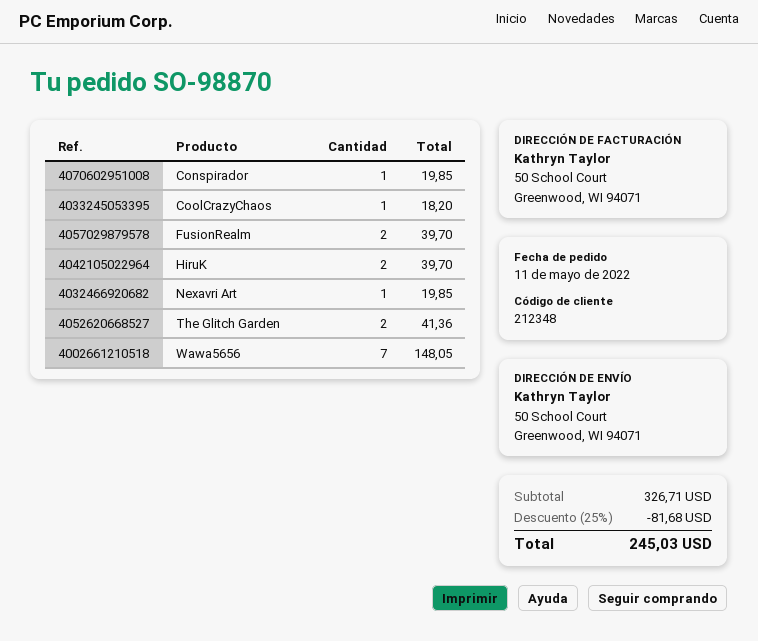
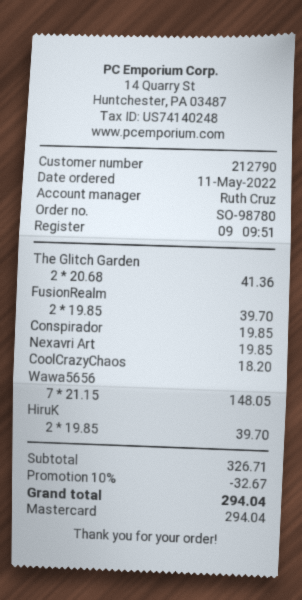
order number: SO-98870 -> SO-98780
customer number: 212348 -> 212790
discount: 25% = 81.68 -> 10% = 32.67
total: 245.03 -> 294.04

